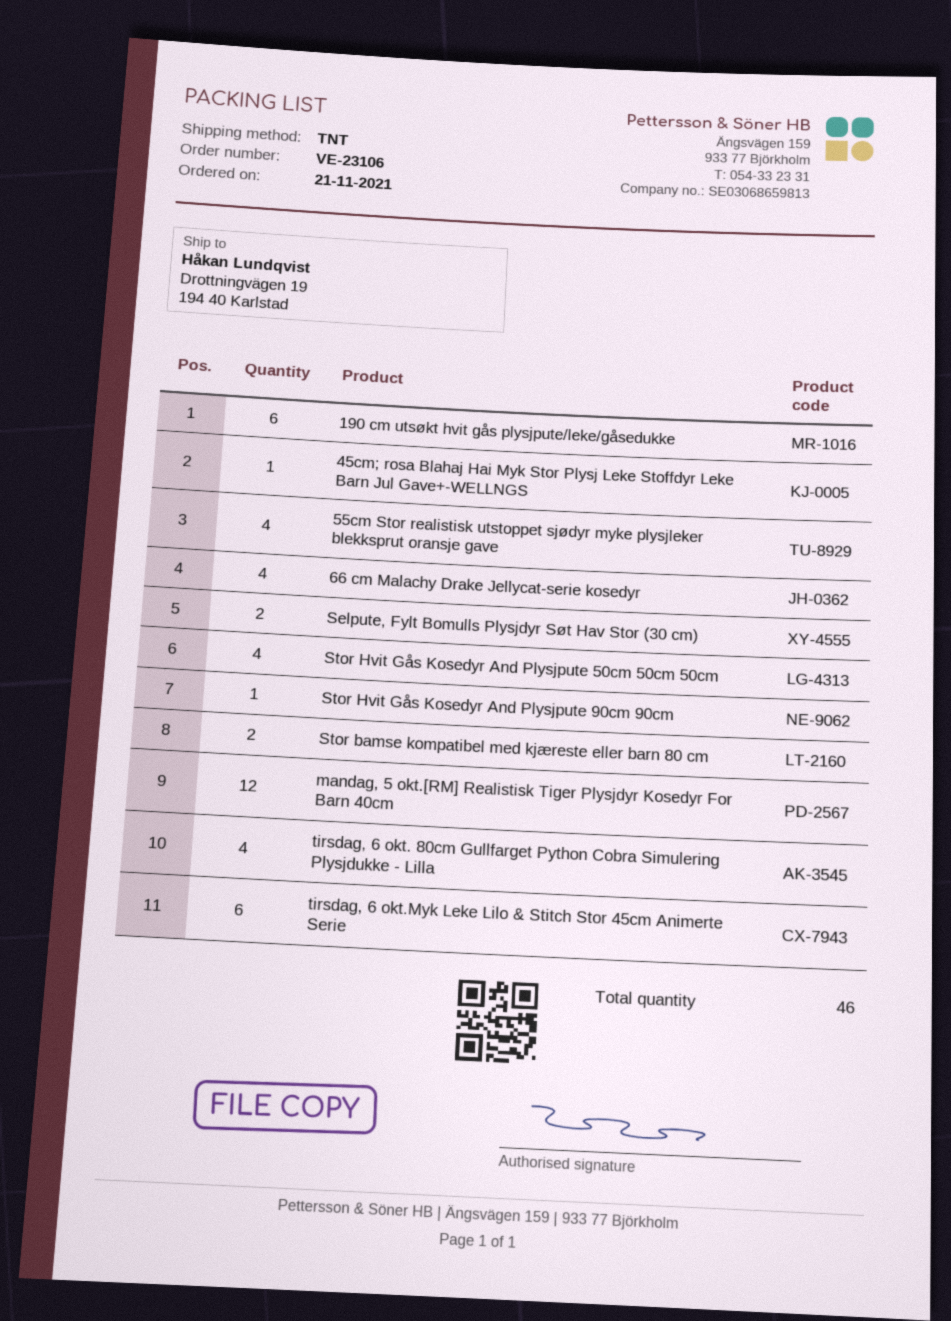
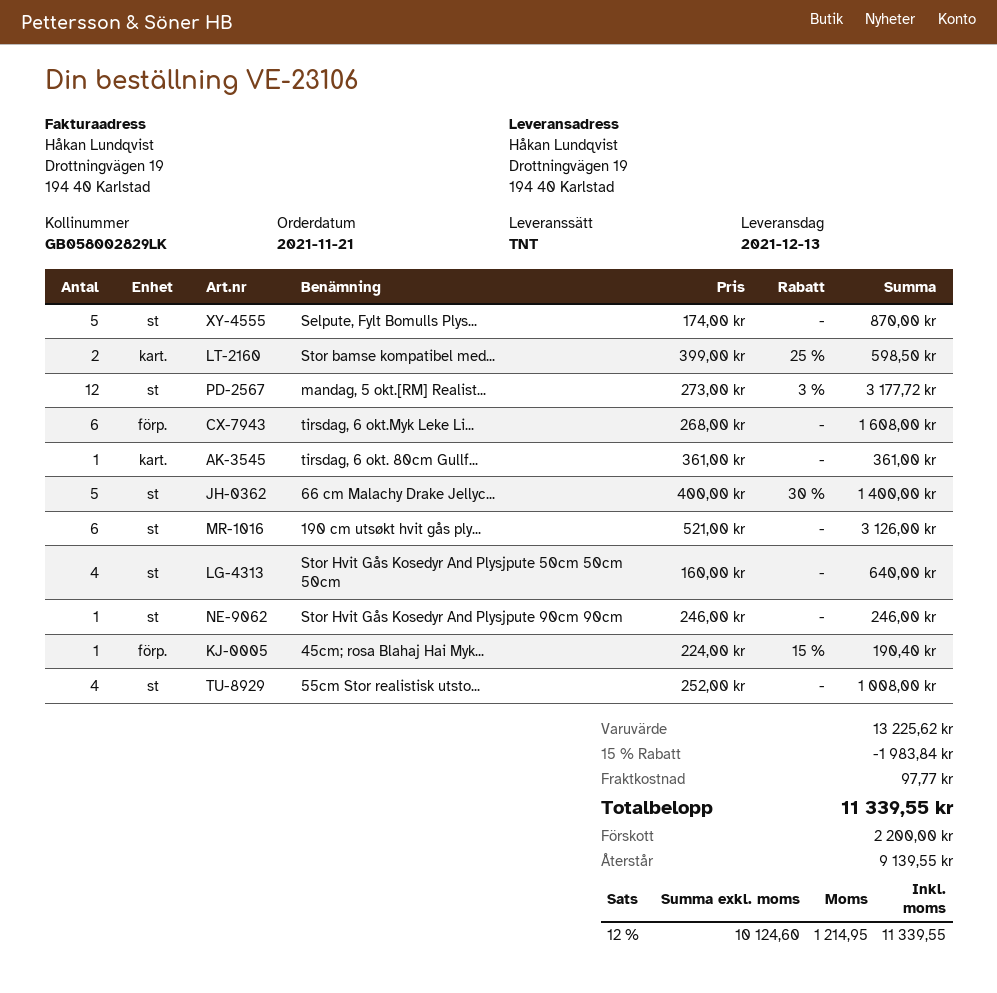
66 cm Malachy Drake Jellycat-serie kosedyr: 4 -> 5
Selpute, Fylt Bomulls Plysjdyr Søt Hav Stor (30 cm): 2 -> 5
tirsdag, 6 okt. 80cm Gullfarget Python Cobra Simulering Plysjdukke - Lilla: 4 -> 1

